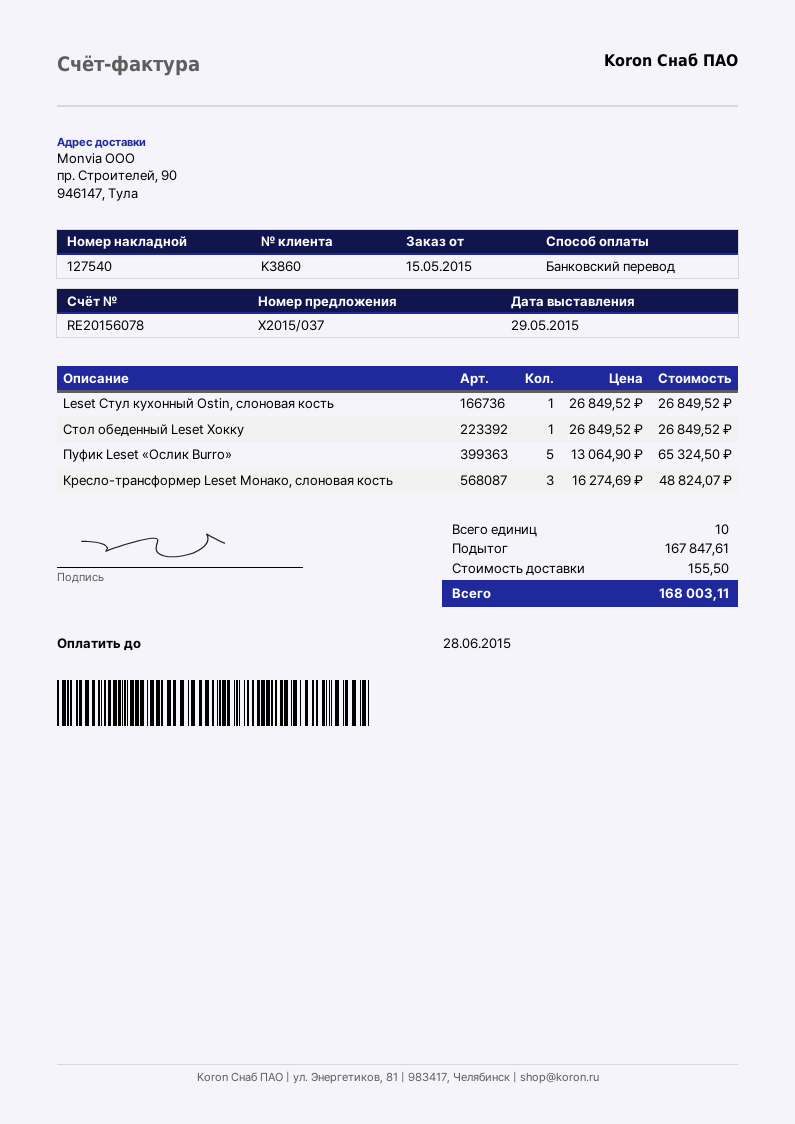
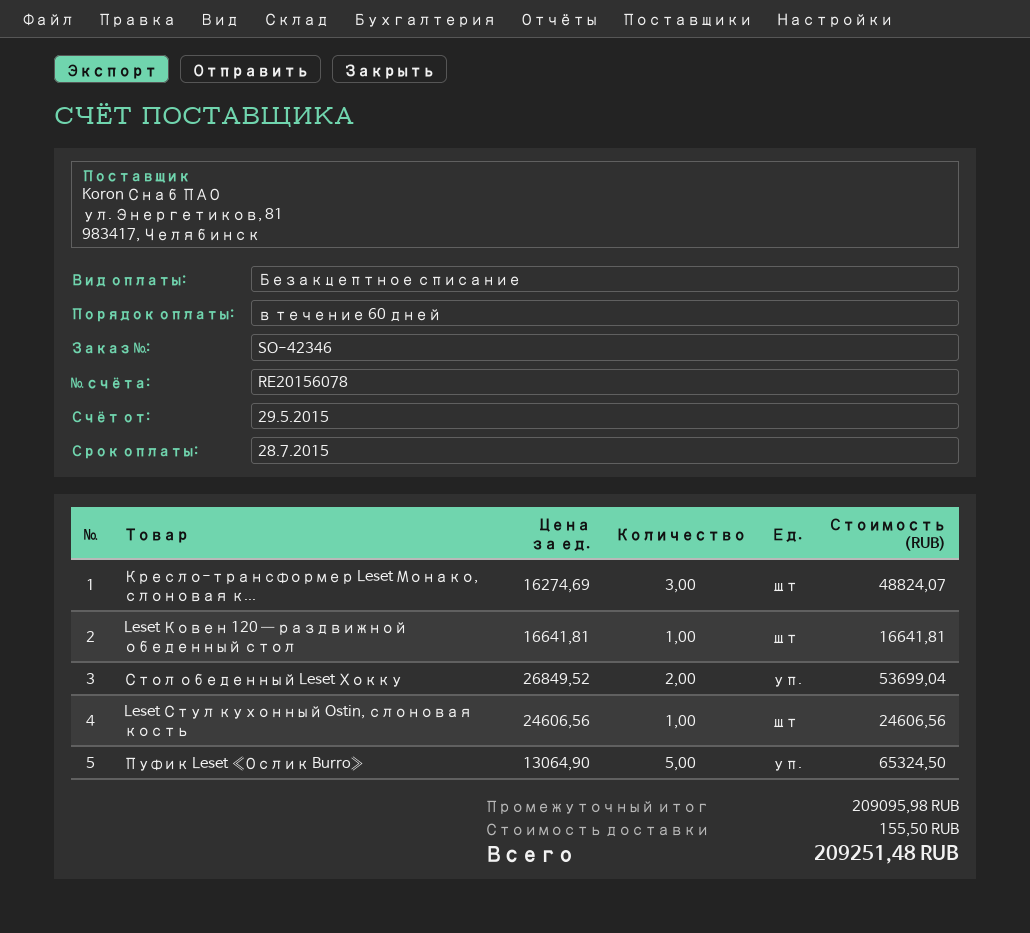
due date: 2015-06-28 -> 2015-07-28
payment method: bank transfer -> direct debit
Leset Стул кухонный Ostin, слоновая кость: 1 x 26849.52 = 26849.52 -> 1 x 24606.56 = 24606.56
Стол обеденный Leset Хокку: 1 x 26849.52 = 26849.52 -> 2 x 26849.52 = 53699.04
Leset Ковен 120 — раздвижной обеденный стол: none -> 1 x 16641.81 = 16641.81
subtotal: 167847.61 -> 209095.98
total: 168003.11 -> 209251.48

